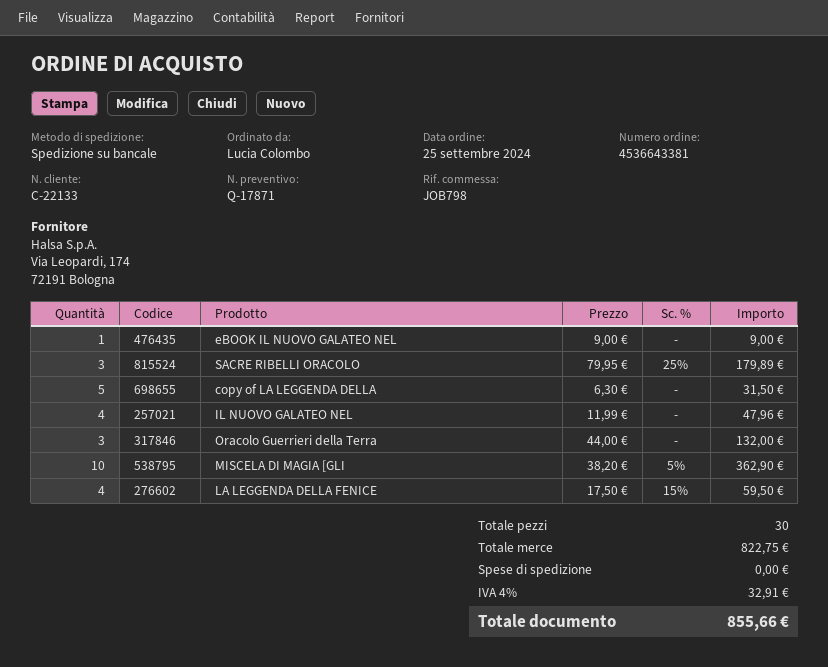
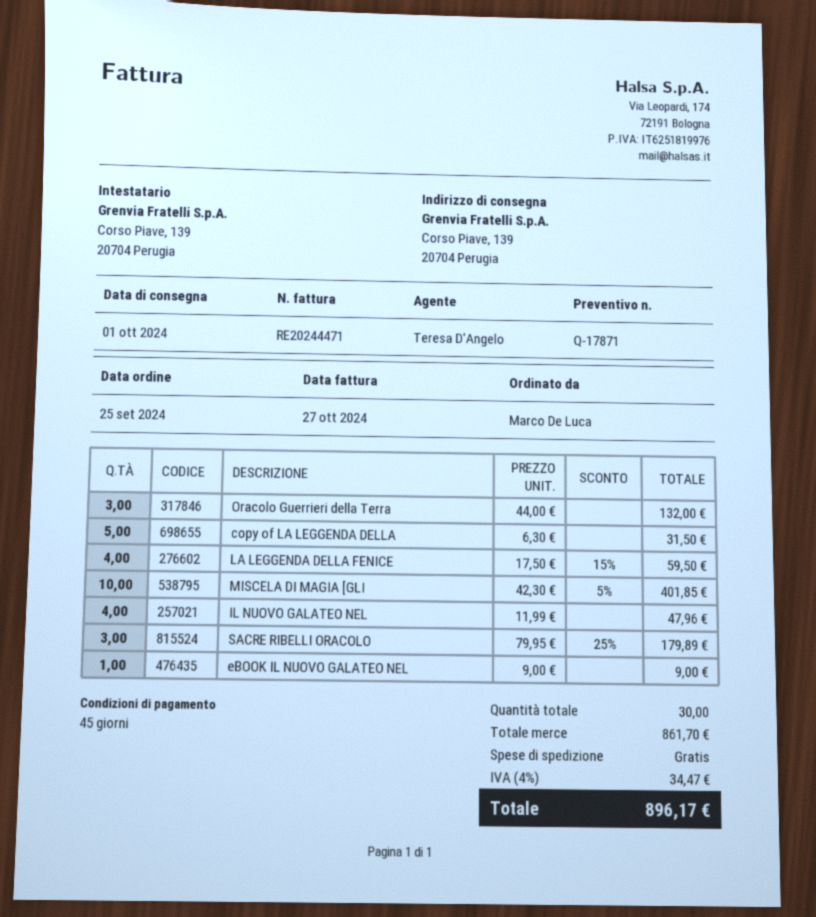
ordered by: Lucia Colombo -> Marco De Luca
MISCELA DI MAGIA [GLI: 10 x 38.20 - 5% = 362.90 -> 10 x 42.30 - 5% = 401.85
subtotal: 822.75 -> 861.70
tax: 4% = 32.91 -> 4% = 34.47
total: 855.66 -> 896.17

